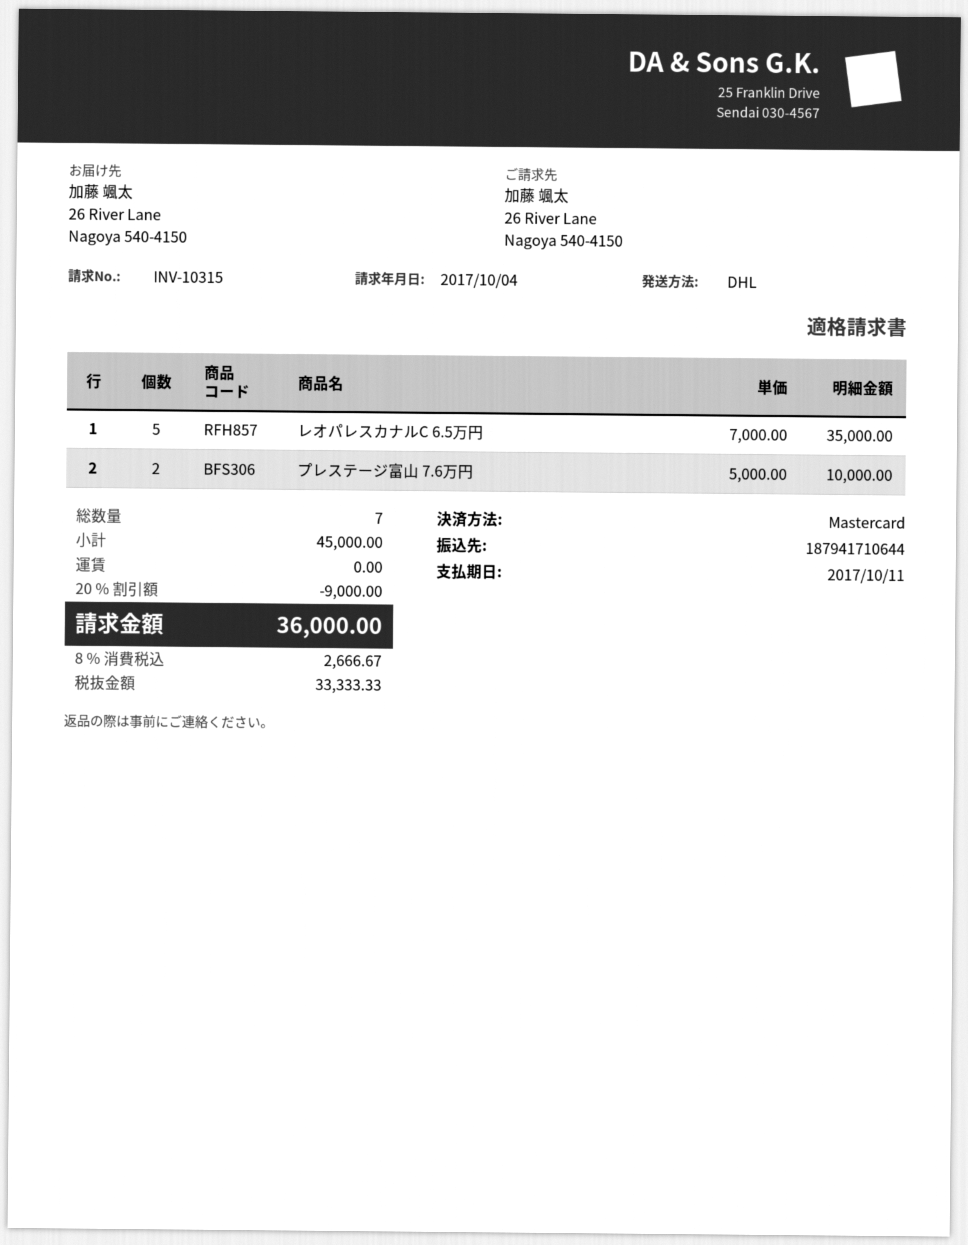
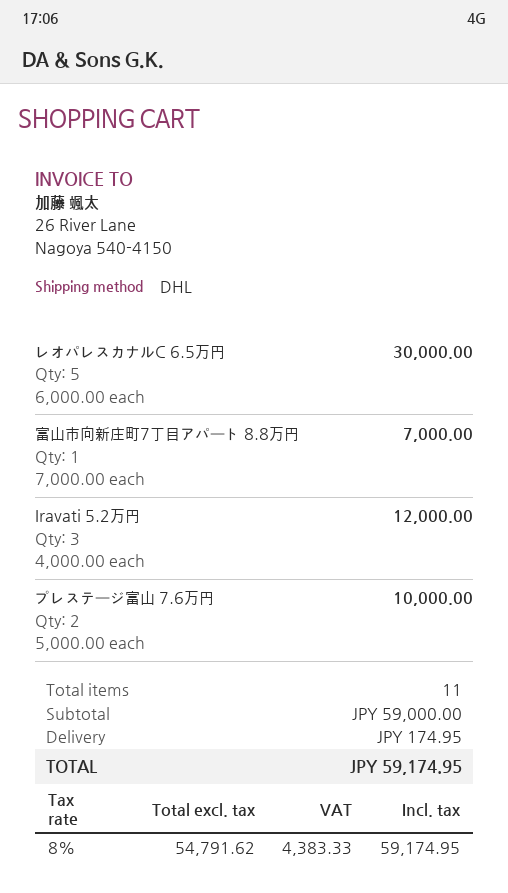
レオパレスカナルC 6.5万円: 5 x 7000.00 = 35000.00 -> 5 x 6000.00 = 30000.00
富山市向新庄町7丁目アパート 8.8万円: none -> 1 x 7000.00 = 7000.00
Iravati 5.2万円: none -> 3 x 4000.00 = 12000.00
total quantity: 7 -> 11
subtotal: 45000.00 -> 59000.00
discount: 20% = 9000.00 -> none
shipping: 0.00 -> 174.95
net: 33333.33 -> 54791.62
tax: 8% = 2666.67 -> 8% = 4383.33
total: 36000.00 -> 59174.95

